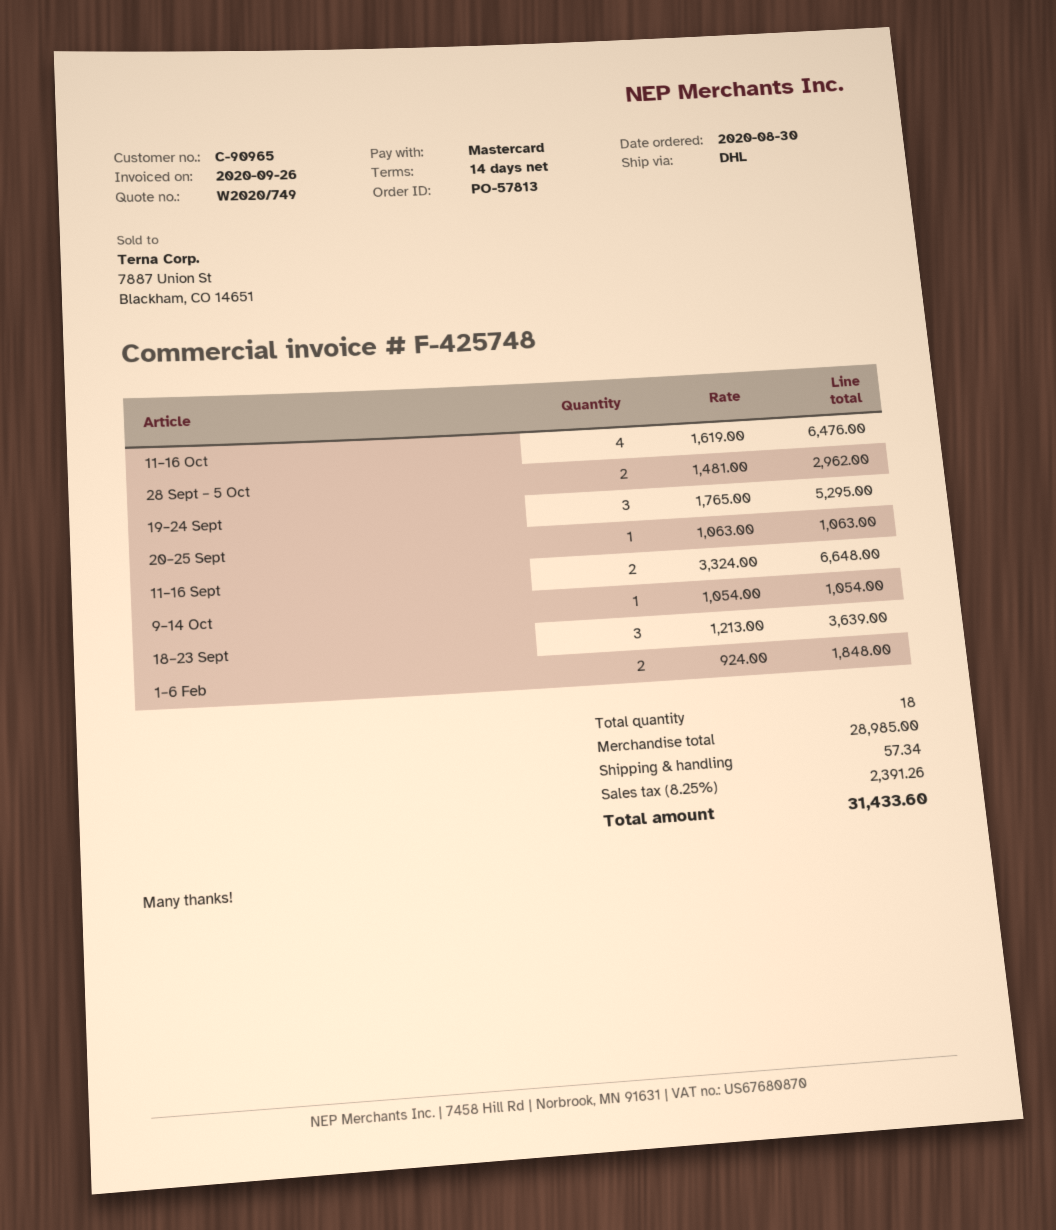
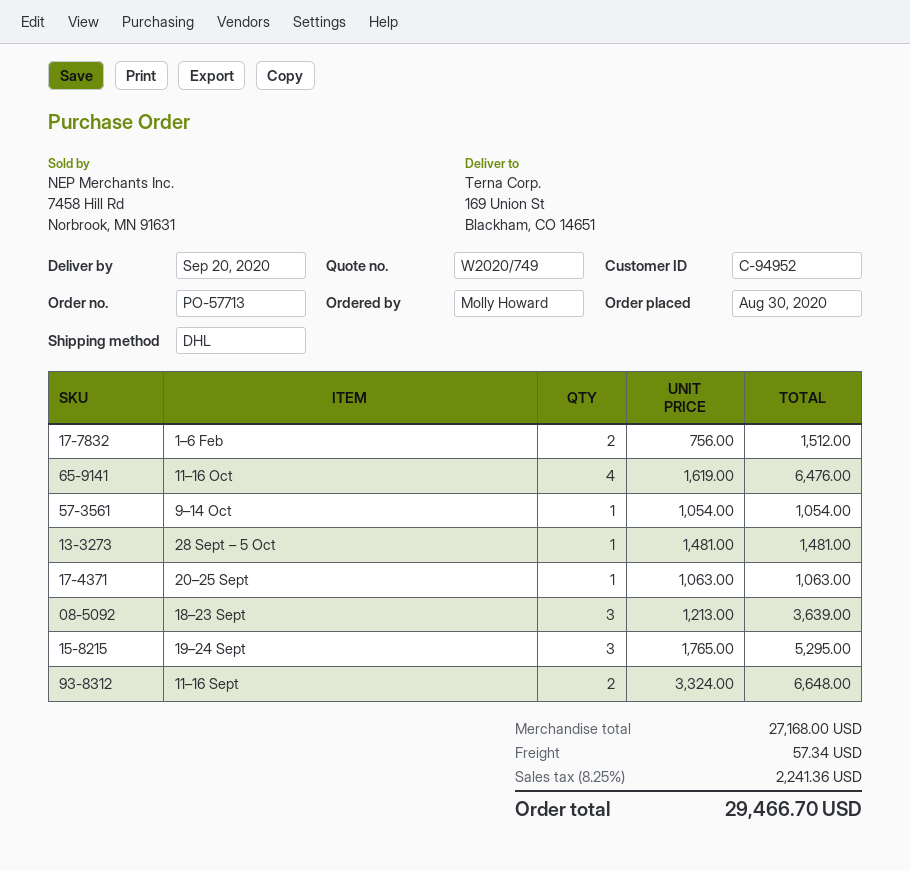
order number: PO-57813 -> PO-57713
customer number: C-90965 -> C-94952
28 Sept – 5 Oct: 2 x 1481.00 = 2962.00 -> 1 x 1481.00 = 1481.00
1–6 Feb: 2 x 924.00 = 1848.00 -> 2 x 756.00 = 1512.00
subtotal: 28985.00 -> 27168.00
tax: 8.25% = 2391.26 -> 8.25% = 2241.36
total: 31433.60 -> 29466.70

